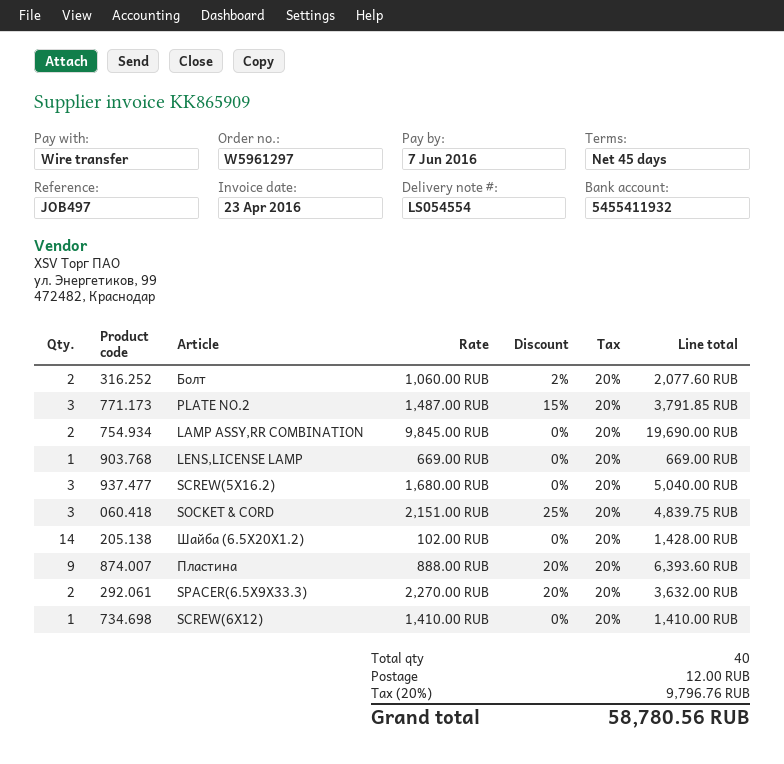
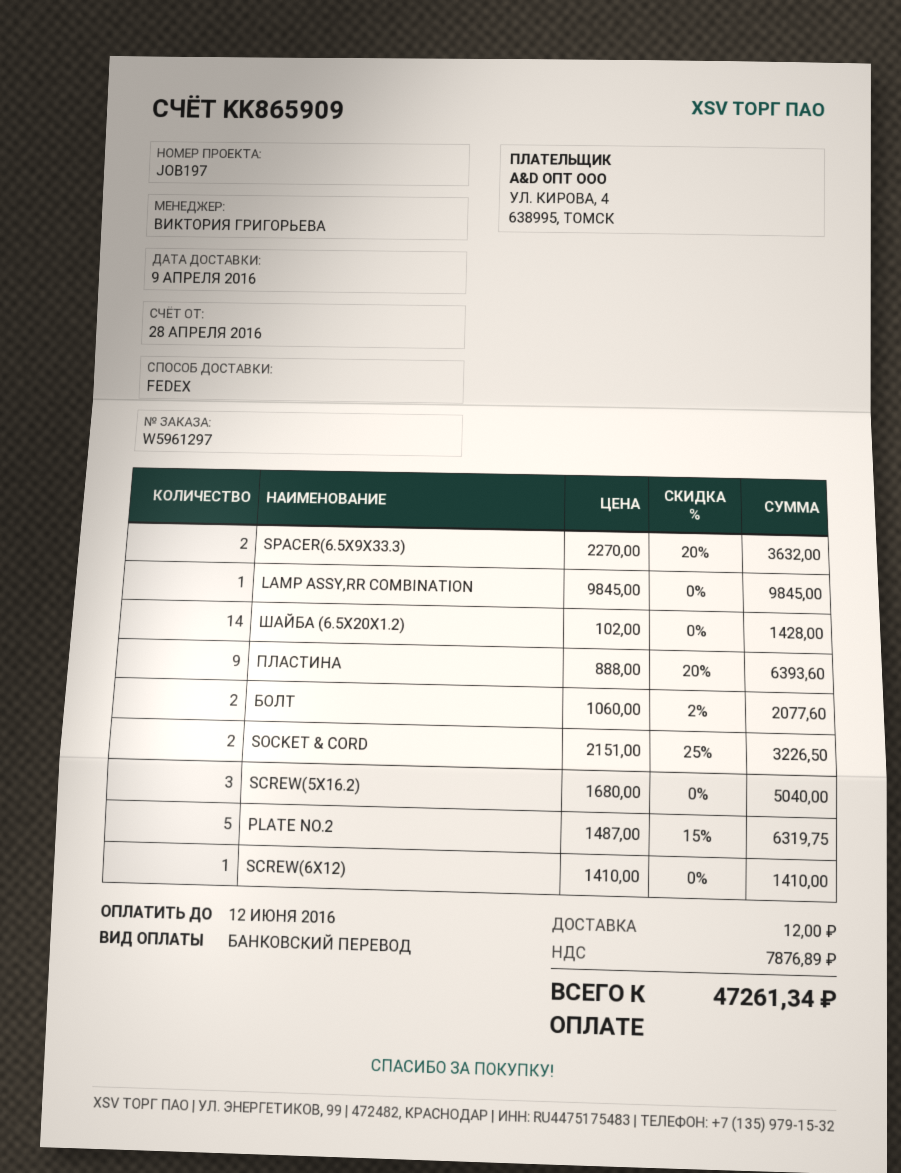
invoice date: 2016-04-23 -> 2016-04-28
due date: 2016-06-07 -> 2016-06-12
reference: JOB497 -> JOB197
PLATE NO.2: 3 x 1487.00 - 15% = 3791.85 -> 5 x 1487.00 - 15% = 6319.75
LAMP ASSY,RR COMBINATION: 2 x 9845.00 = 19690.00 -> 1 x 9845.00 = 9845.00
LENS,LICENSE LAMP: 1 x 669.00 = 669.00 -> none
SOCKET & CORD: 3 x 2151.00 - 25% = 4839.75 -> 2 x 2151.00 - 25% = 3226.50
tax: 9796.76 -> 7876.89
total: 58780.56 -> 47261.34

